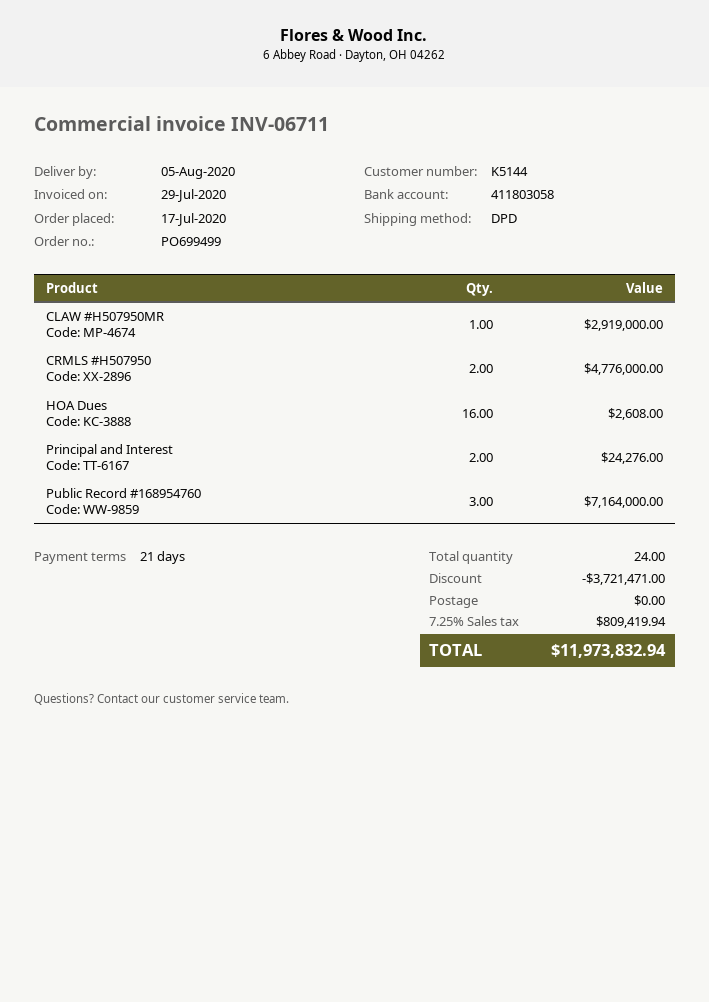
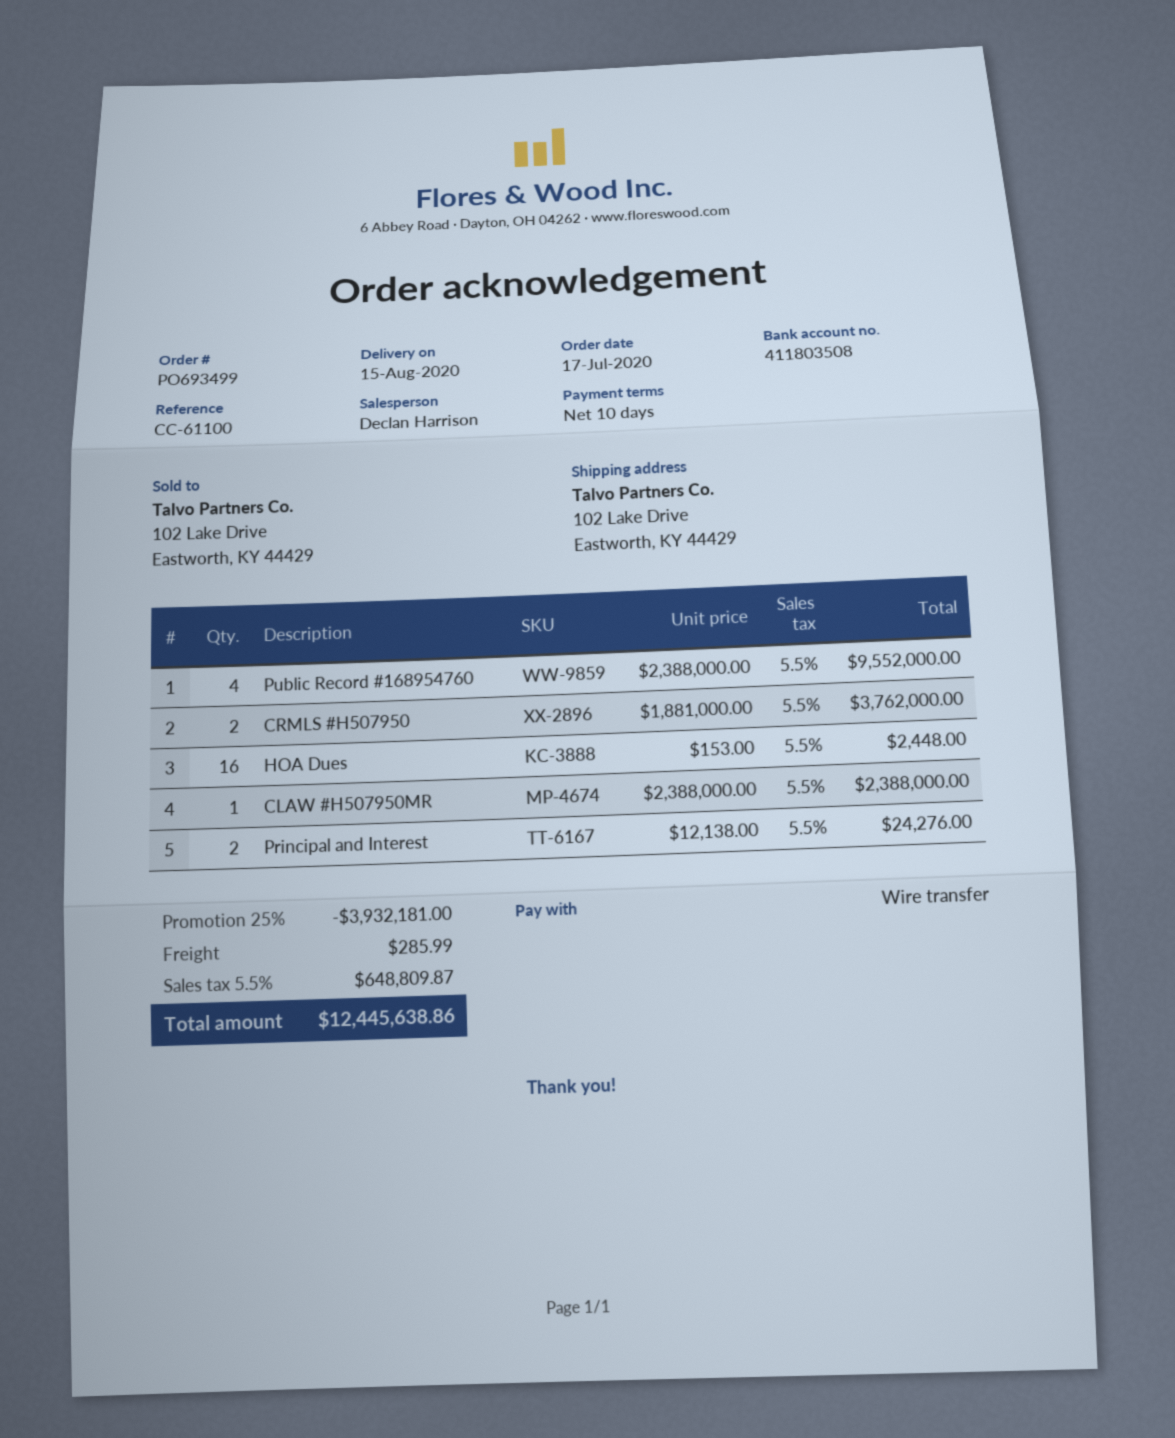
order number: PO699499 -> PO693499
delivery date: 2020-08-05 -> 2020-08-15
payment terms: 21 days -> 10 days
bank account: 411803058 -> 411803508
CLAW #H507950MR: 1 for 2919000.00 -> 1 for 2388000.00
CRMLS #H507950: 2 for 4776000.00 -> 2 for 3762000.00
HOA Dues: 16 for 2608.00 -> 16 for 2448.00
Public Record #168954760: 3 for 7164000.00 -> 4 for 9552000.00
discount: 3721471.00 -> 3932181.00
shipping: 0.00 -> 285.99
tax: 7.25% = 809419.94 -> 5.5% = 648809.87
total: 11973832.94 -> 12445638.86

